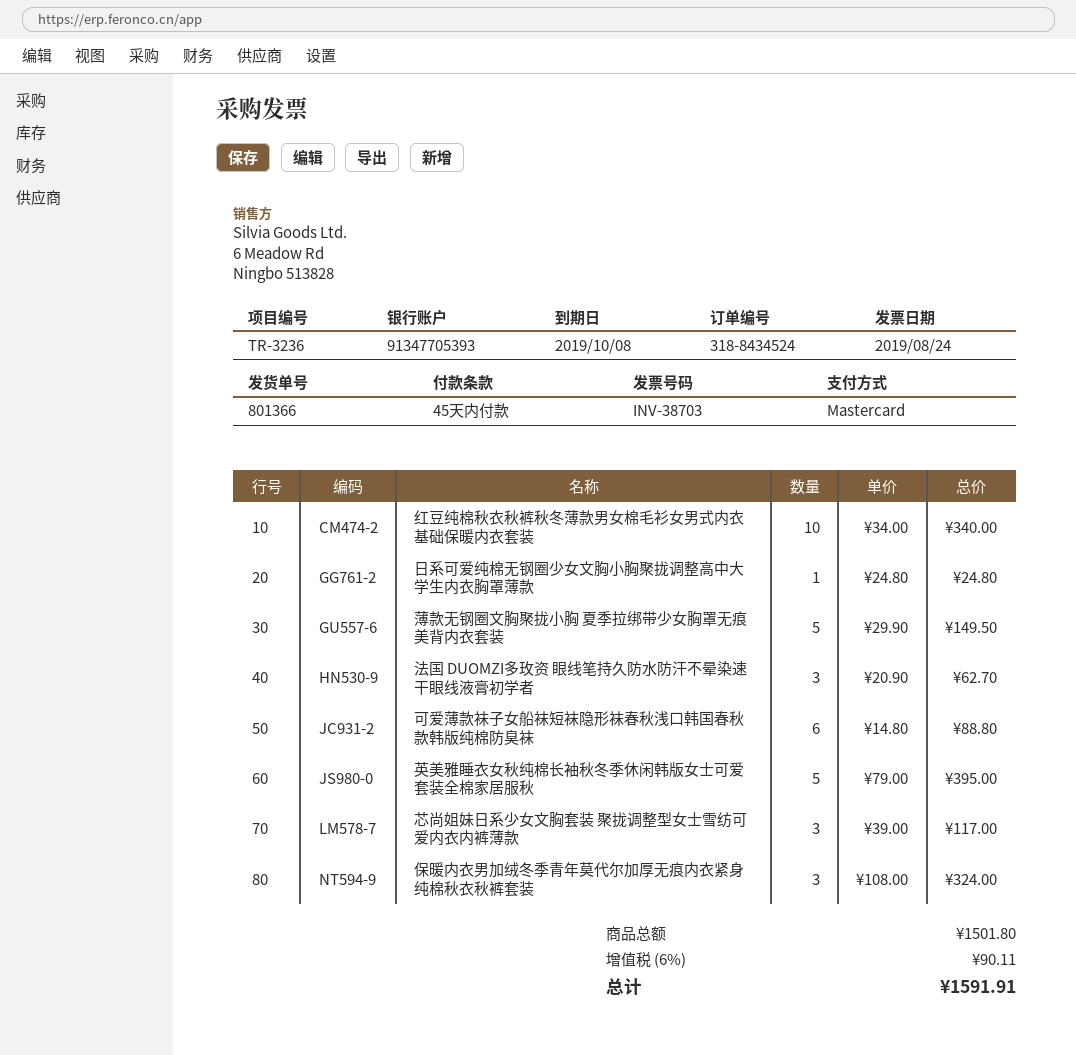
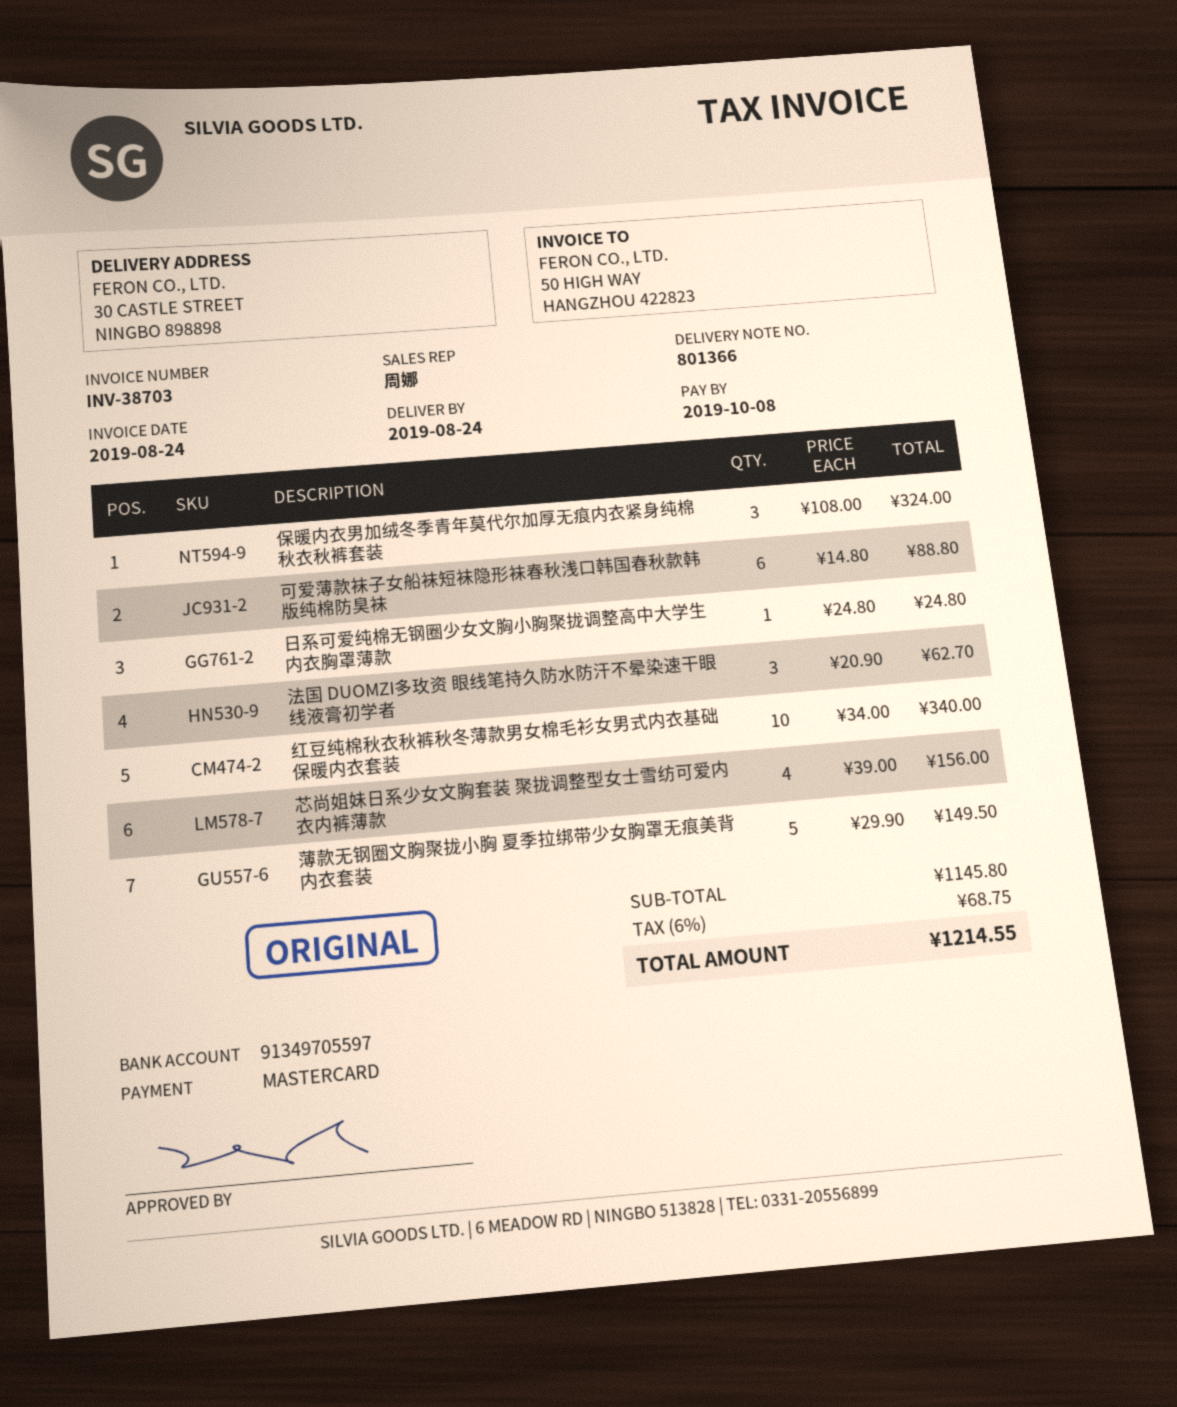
bank account: 91347705393 -> 91349705597
英美雅睡衣女秋纯棉长袖秋冬季休闲韩版女士可爱套装全棉家居服秋: 5 x 79.00 = 395.00 -> none
芯尚姐妹日系少女文胸套装 聚拢调整型女士雪纺可爱内衣内裤薄款: 3 x 39.00 = 117.00 -> 4 x 39.00 = 156.00
subtotal: 1501.80 -> 1145.80
tax: 6% = 90.11 -> 6% = 68.75
total: 1591.91 -> 1214.55

